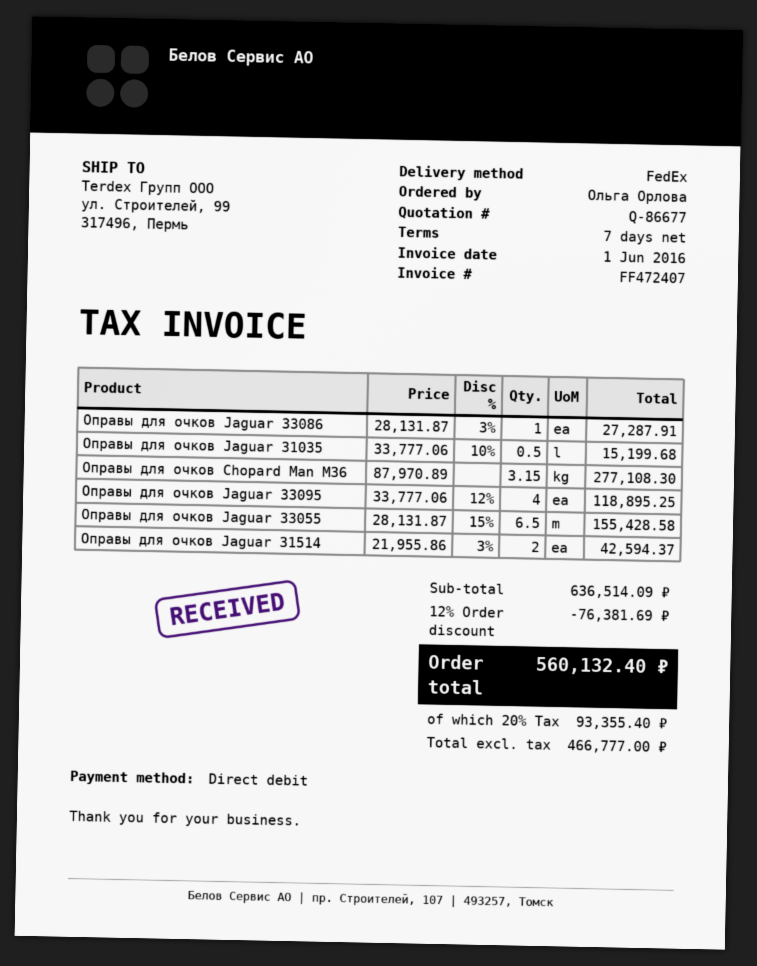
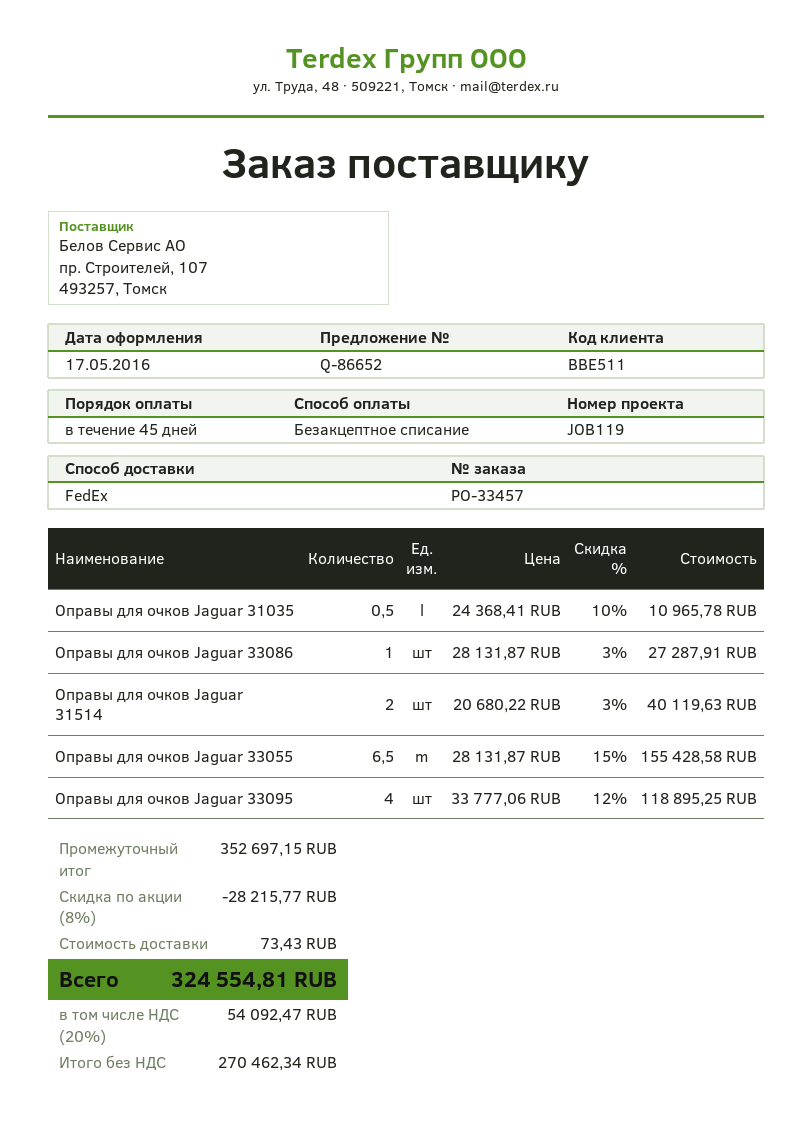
quote number: Q-86677 -> Q-86652
payment terms: 7 days -> 45 days
Оправы для очков Jaguar 31035: 0.5 x 33777.06 - 10% = 15199.68 -> 0.5 x 24368.41 - 10% = 10965.78
Оправы для очков Chopard Man M36: 3.15 x 87970.89 = 277108.30 -> none
Оправы для очков Jaguar 31514: 2 x 21955.86 - 3% = 42594.37 -> 2 x 20680.22 - 3% = 40119.63
subtotal: 636514.09 -> 352697.15
discount: 12% = 76381.69 -> 8% = 28215.77
shipping: none -> 73.43
net: 466777.00 -> 270462.34
tax: 20% = 93355.40 -> 20% = 54092.47
total: 560132.40 -> 324554.81

